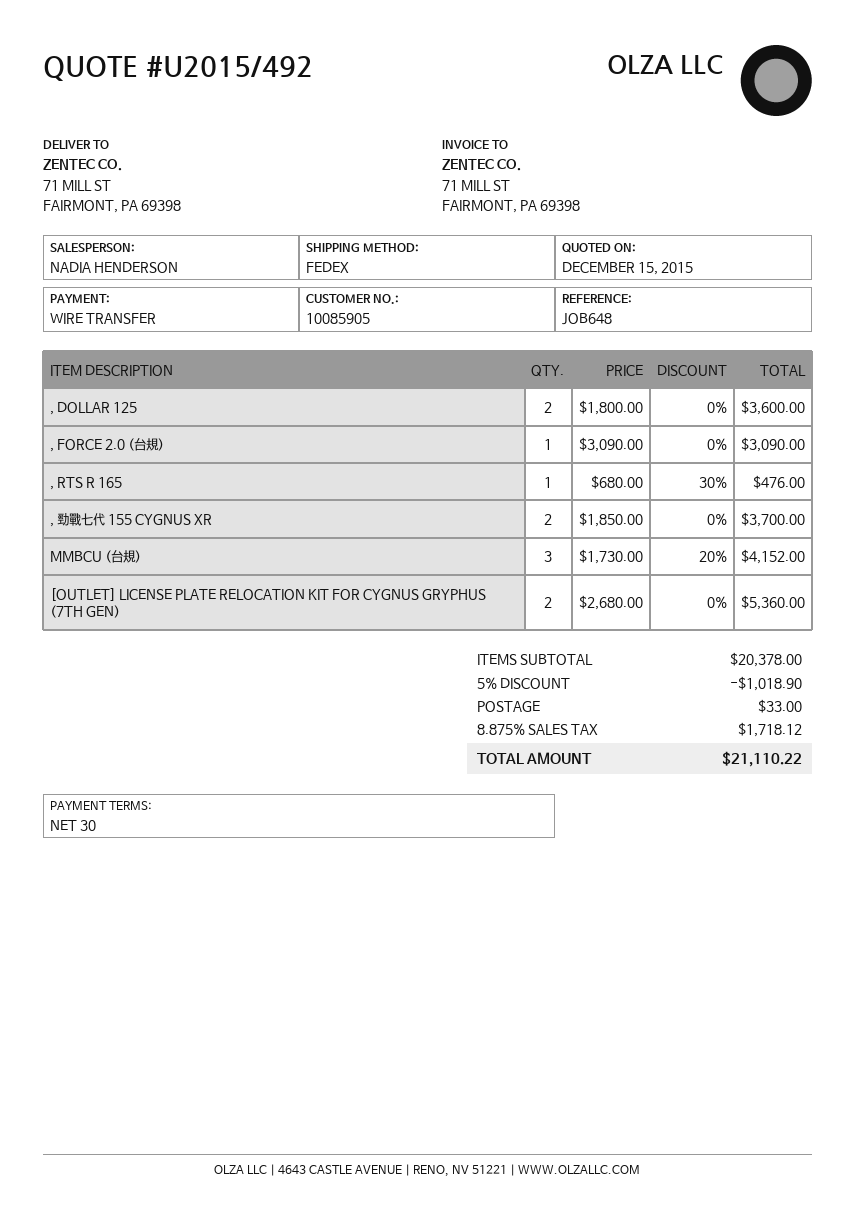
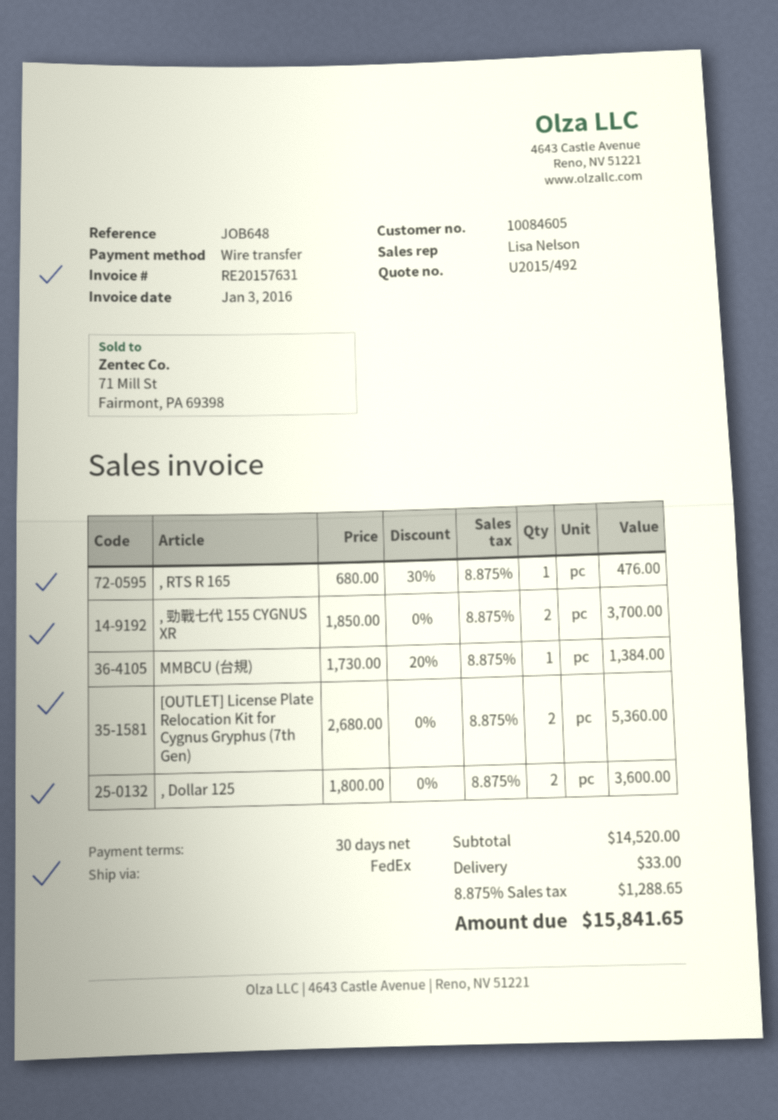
customer number: 10085905 -> 10084605
sales rep: NADIA HENDERSON -> Lisa Nelson
, FORCE 2.0 (台規): 1 x 3090.00 = 3090.00 -> none
MMBCU (台規): 3 x 1730.00 - 20% = 4152.00 -> 1 x 1730.00 - 20% = 1384.00
subtotal: 20378.00 -> 14520.00
discount: 5% = 1018.90 -> none
tax: 8.875% = 1718.12 -> 8.875% = 1288.65
total: 21110.22 -> 15841.65

